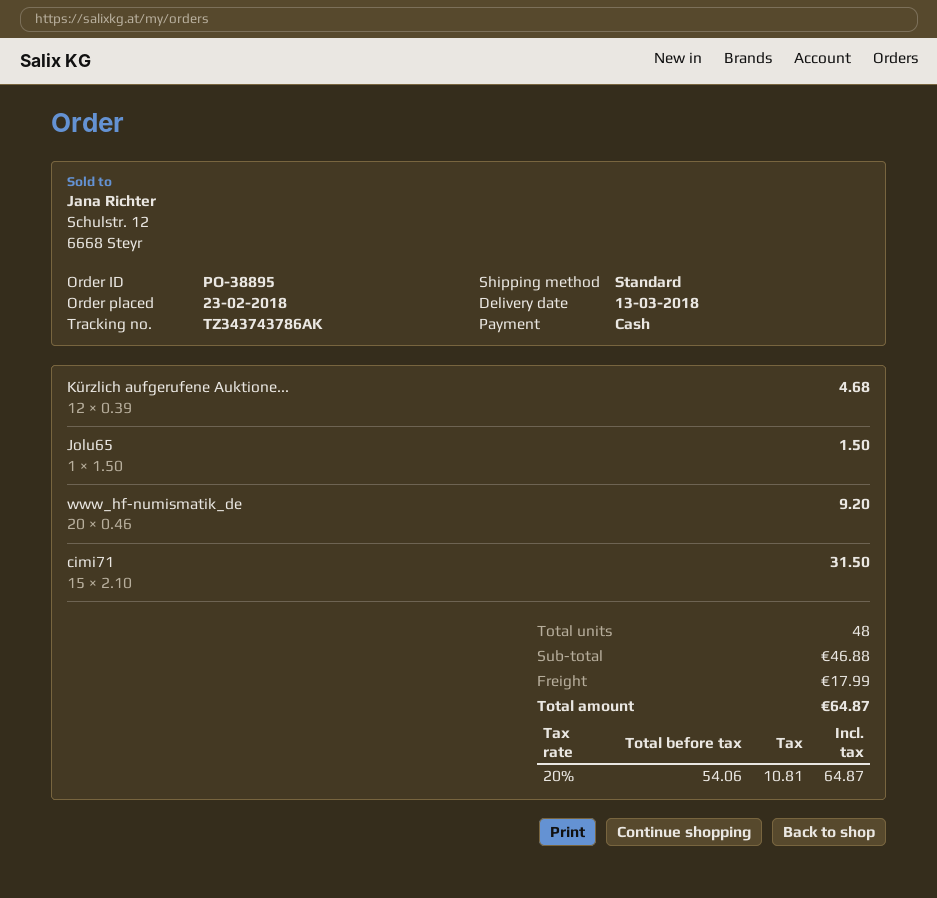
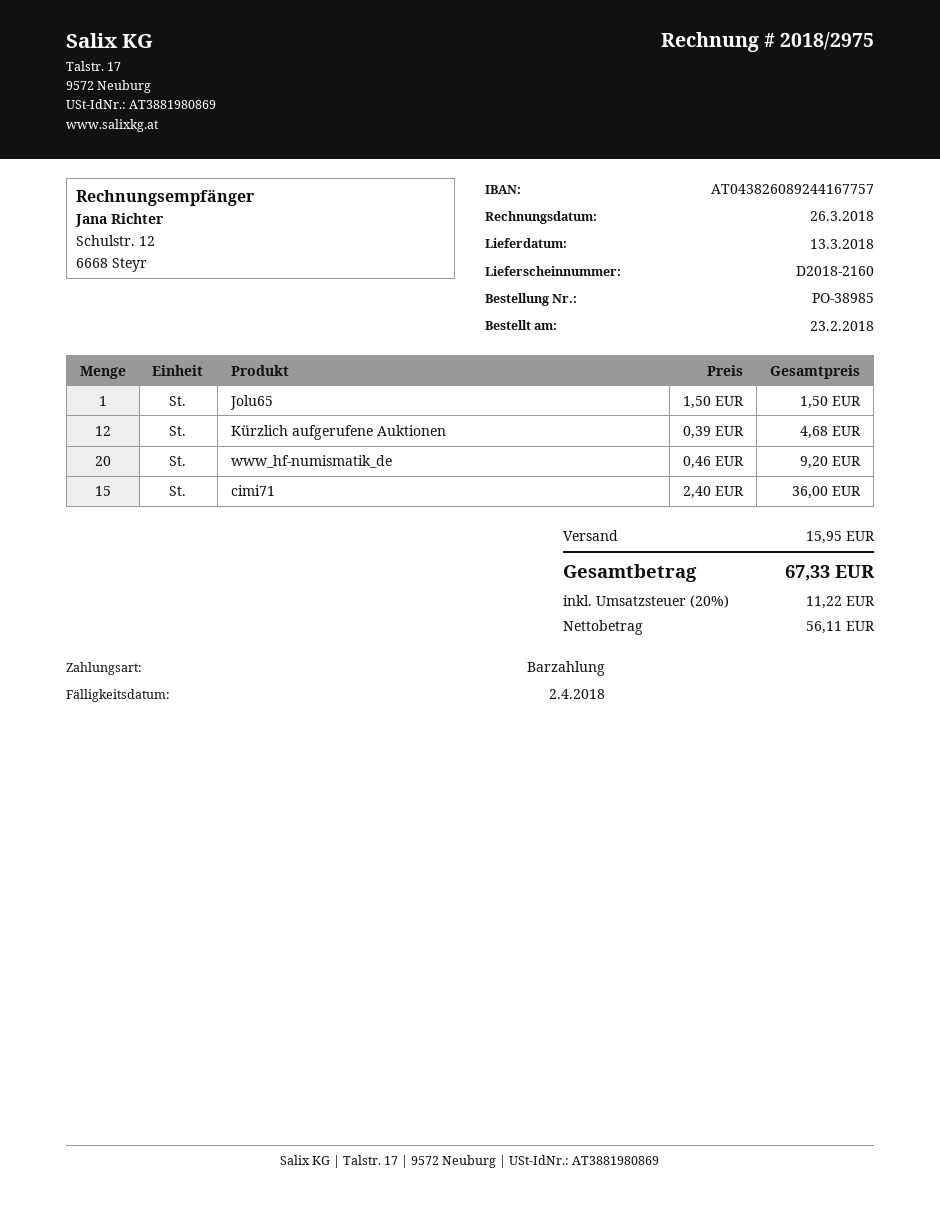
order number: PO-38895 -> PO-38985
cimi71: 15 x 2.10 = 31.50 -> 15 x 2.40 = 36.00
shipping: 17.99 -> 15.95
net: 54.06 -> 56.11
tax: 20% = 10.81 -> 20% = 11.22
total: 64.87 -> 67.33

